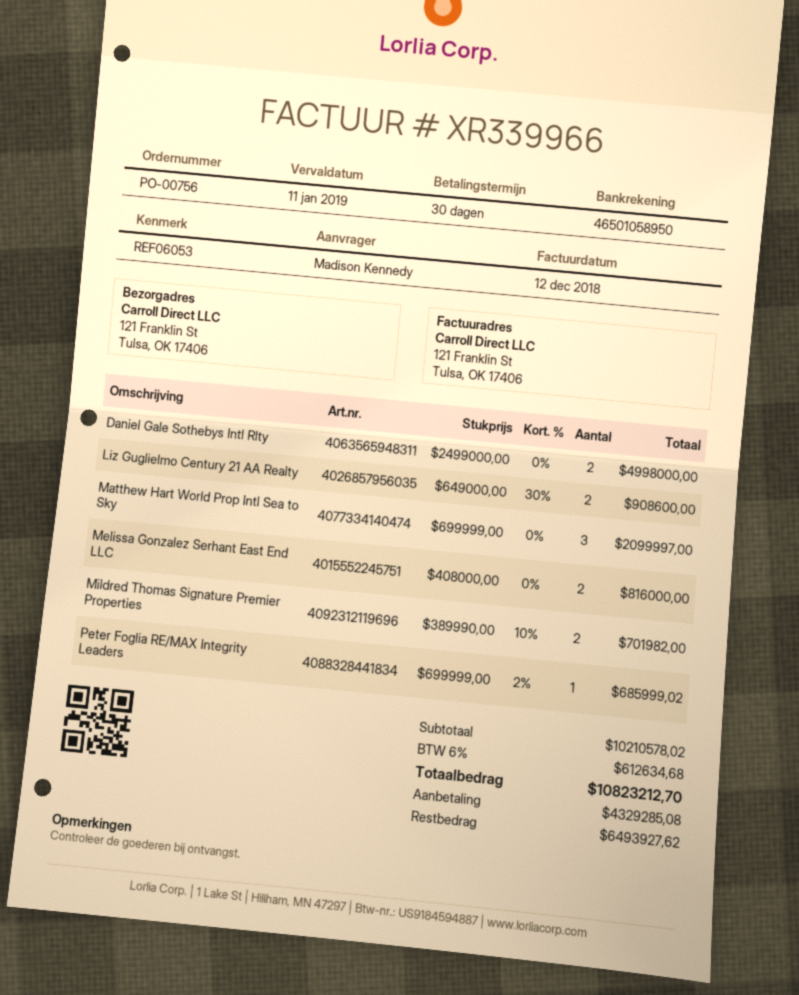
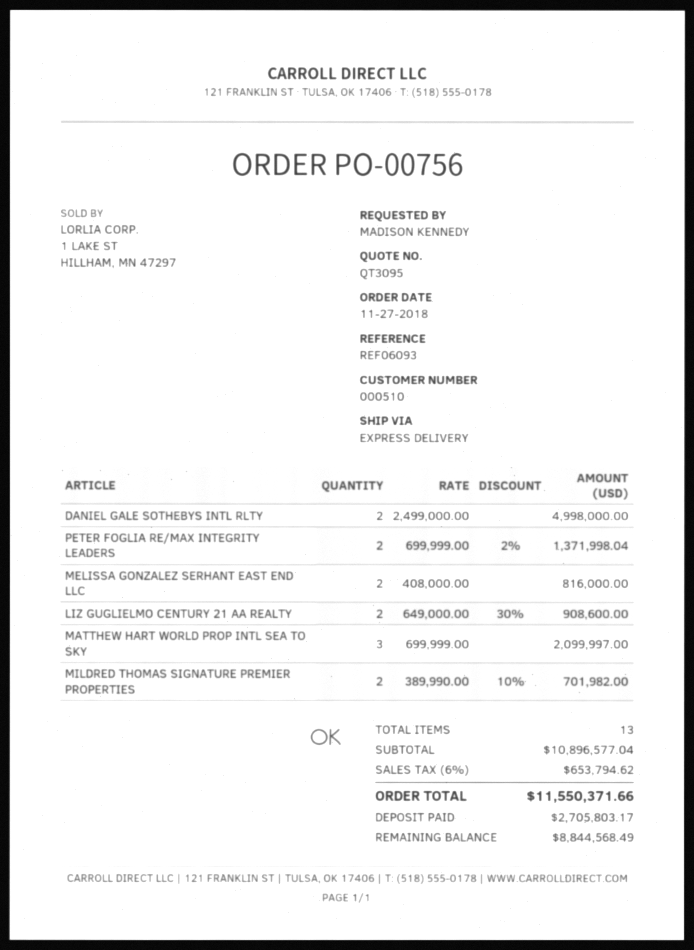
reference: REF06053 -> REF06093
Peter Foglia RE/MAX Integrity Leaders: 1 x 699999.00 - 2% = 685999.02 -> 2 x 699999.00 - 2% = 1371998.04
subtotal: 10210578.02 -> 10896577.04
tax: 6% = 612634.68 -> 6% = 653794.62
total: 10823212.70 -> 11550371.66
deposit: 4329285.08 -> 2705803.17
balance: 6493927.62 -> 8844568.49

